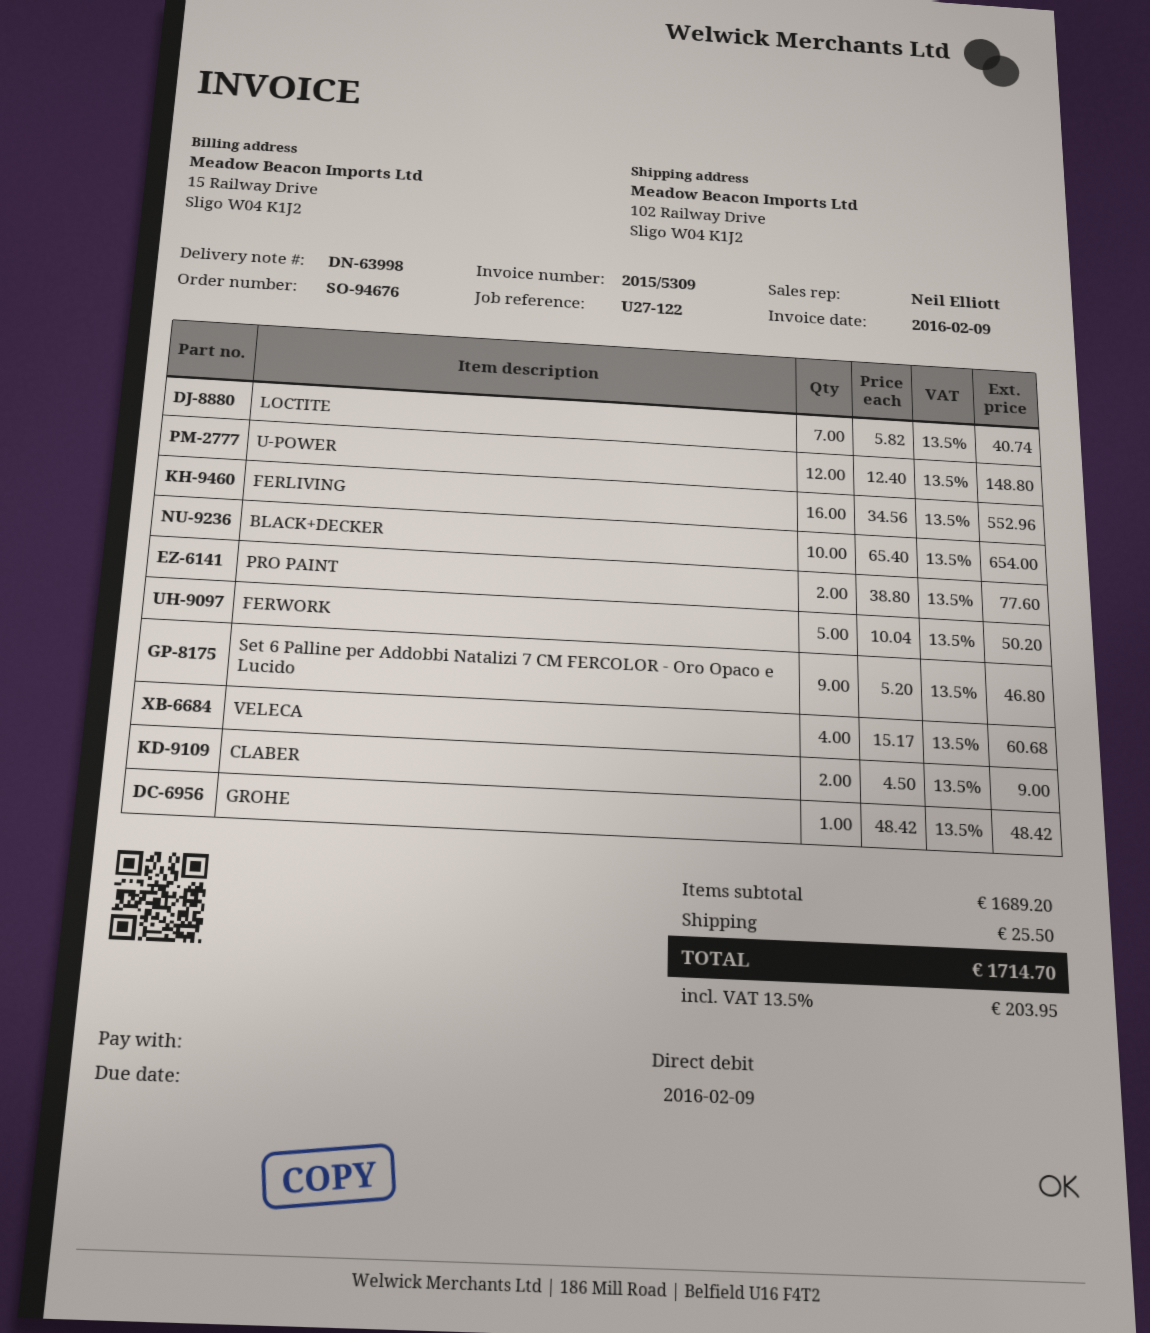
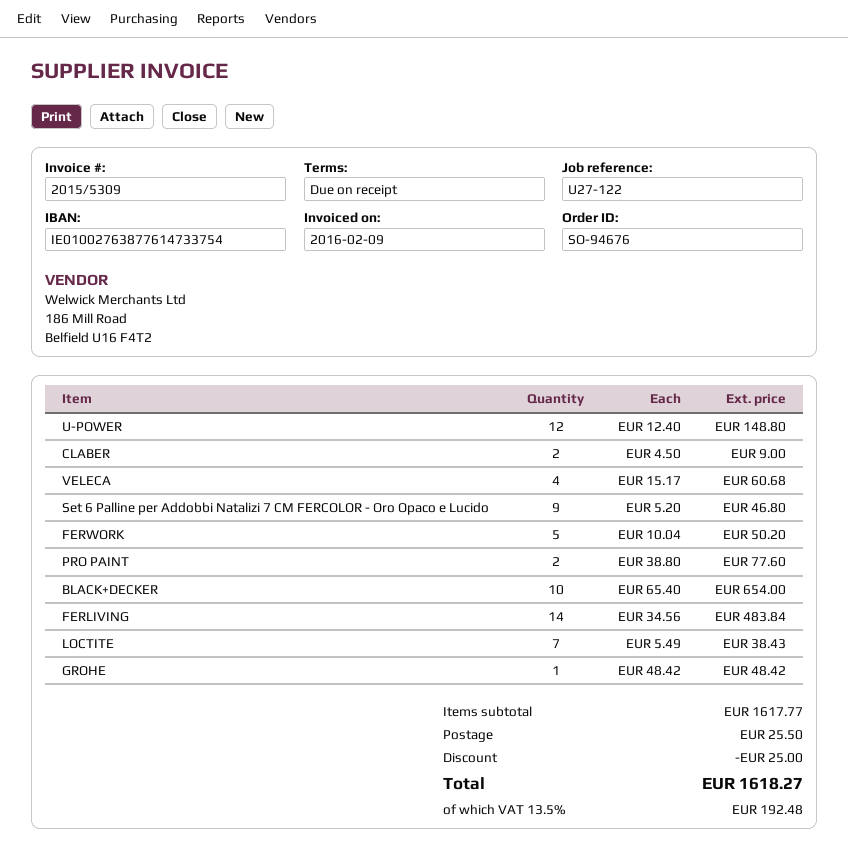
LOCTITE: 7 x 5.82 = 40.74 -> 7 x 5.49 = 38.43
FERLIVING: 16 x 34.56 = 552.96 -> 14 x 34.56 = 483.84
subtotal: 1689.20 -> 1617.77
discount: none -> 25.00
tax: 13.5% = 203.95 -> 13.5% = 192.48
total: 1714.70 -> 1618.27

